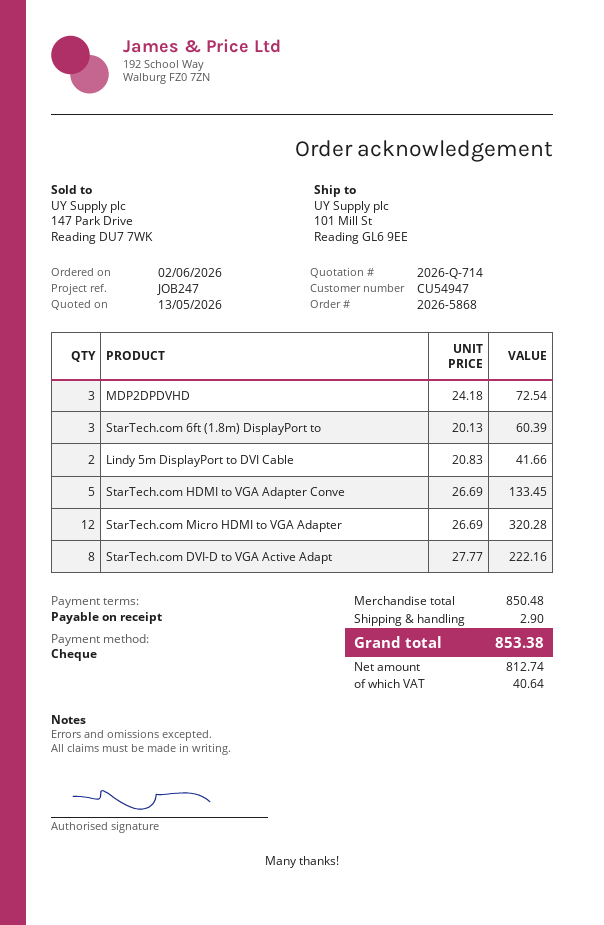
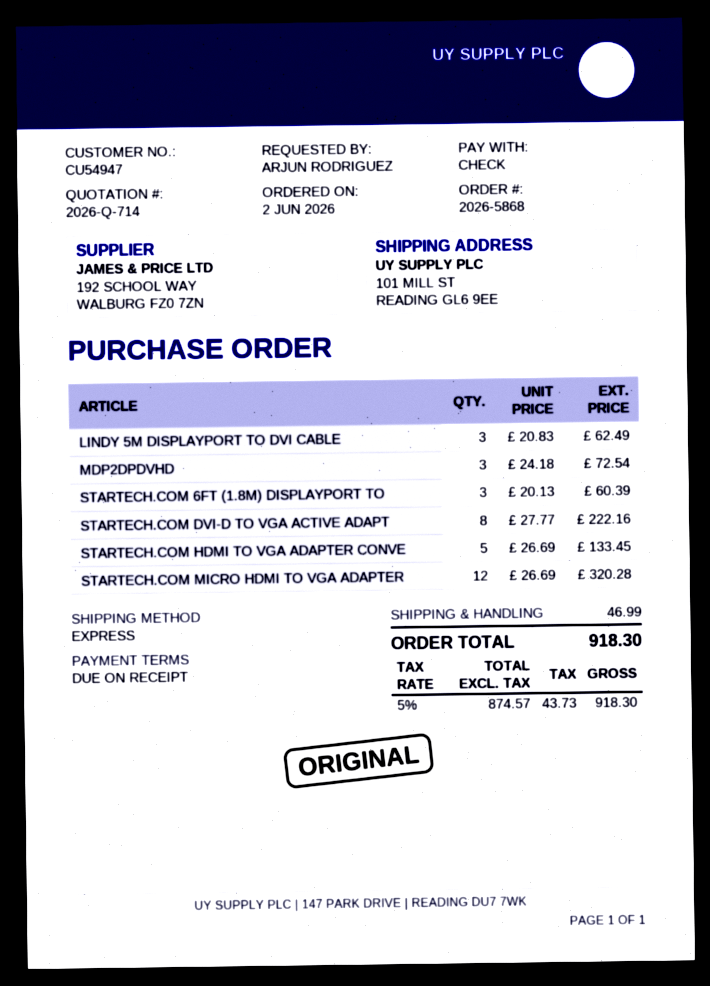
Lindy 5m DisplayPort to DVI Cable: 2 x 20.83 = 41.66 -> 3 x 20.83 = 62.49
shipping: 2.90 -> 46.99
net: 812.74 -> 874.57
tax: 40.64 -> 43.73
total: 853.38 -> 918.30

